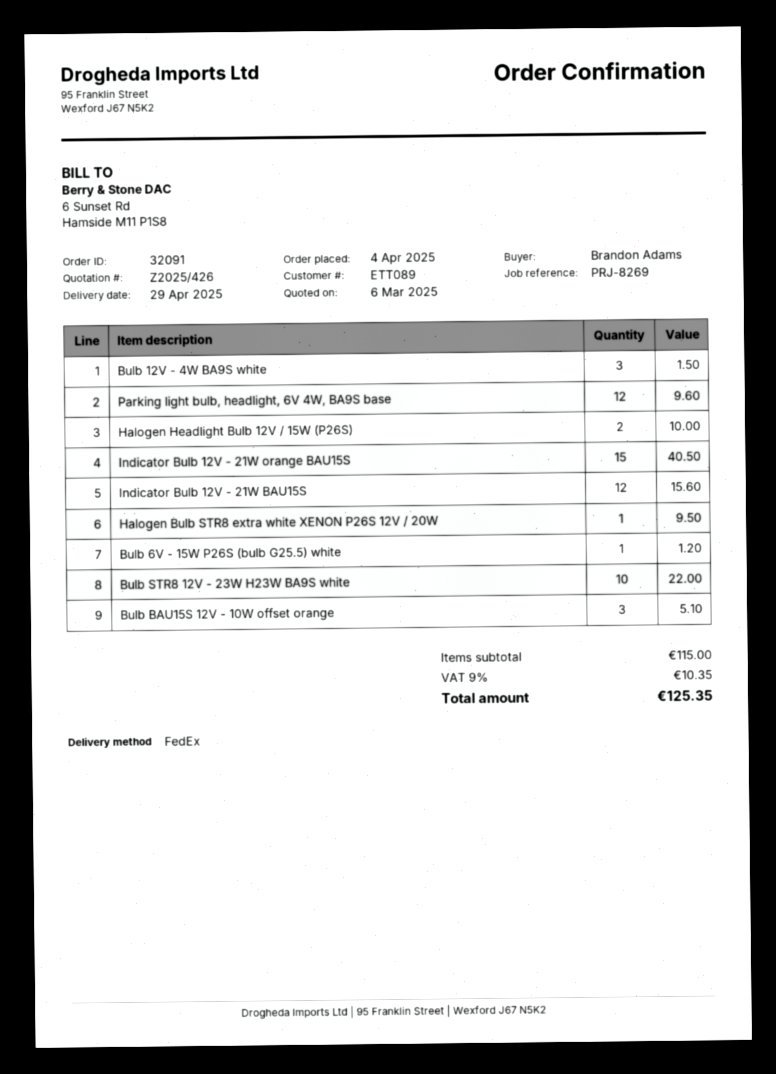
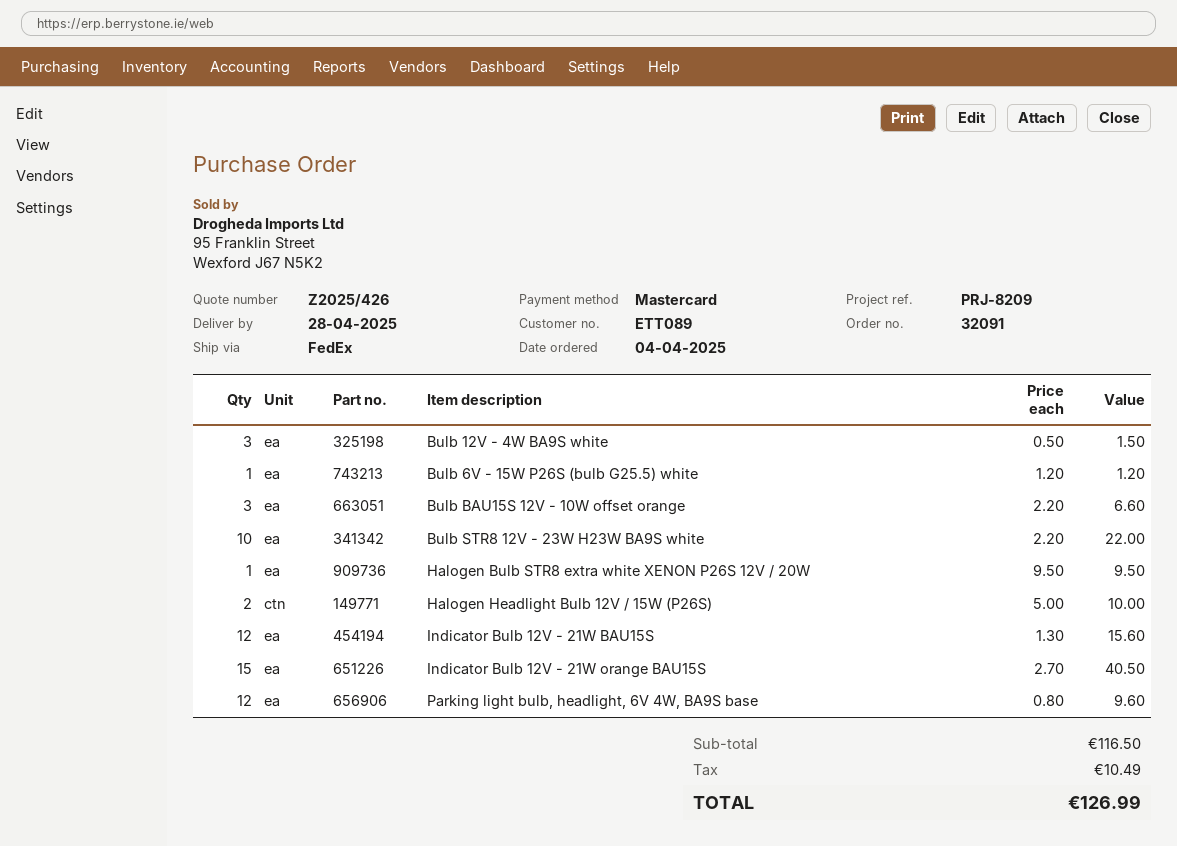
delivery date: 2025-04-29 -> 2025-04-28
reference: PRJ-8269 -> PRJ-8209
Bulb BAU15S 12V - 10W offset orange: 3 for 5.10 -> 3 for 6.60
subtotal: 115.00 -> 116.50
tax: 10.35 -> 10.49
total: 125.35 -> 126.99

